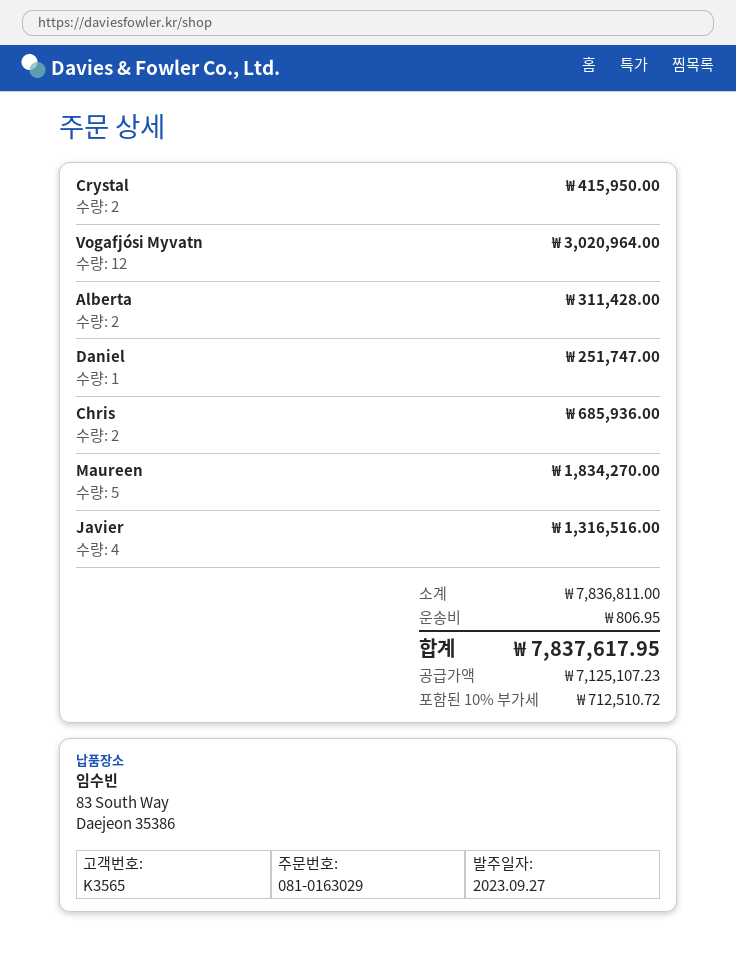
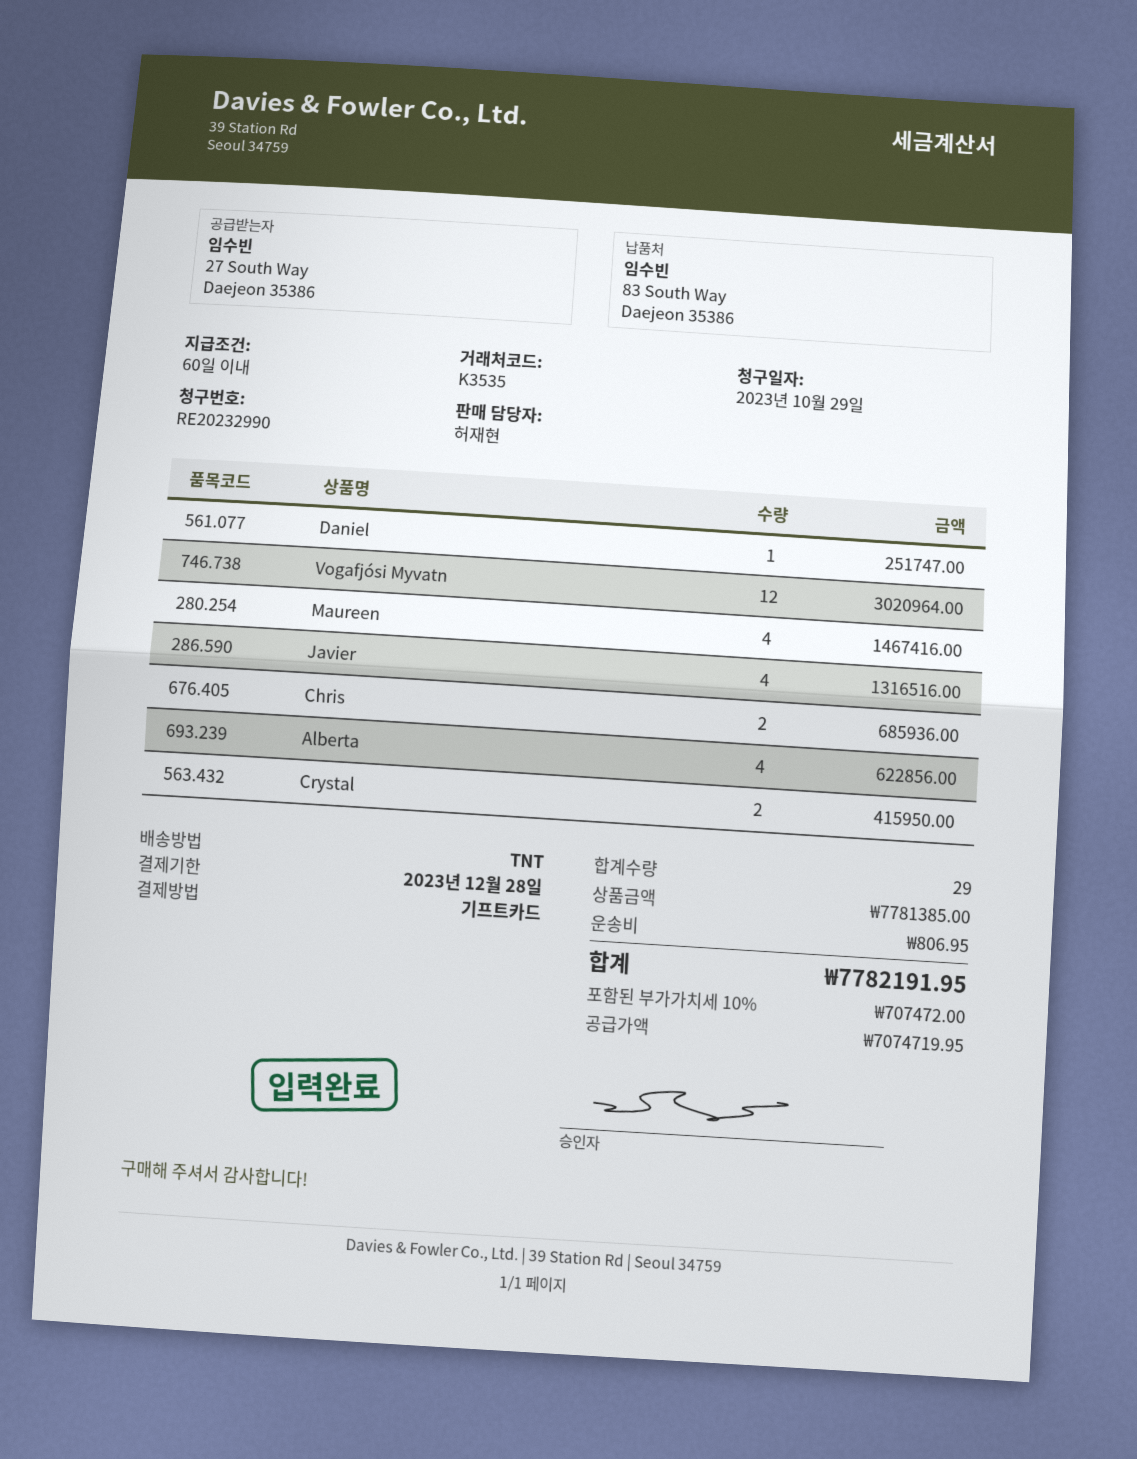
customer number: K3565 -> K3535
Alberta: 2 for 311428.00 -> 4 for 622856.00
Maureen: 5 for 1834270.00 -> 4 for 1467416.00
subtotal: 7836811.00 -> 7781385.00
net: 7125107.23 -> 7074719.95
tax: 10% = 712510.72 -> 10% = 707472.00
total: 7837617.95 -> 7782191.95

